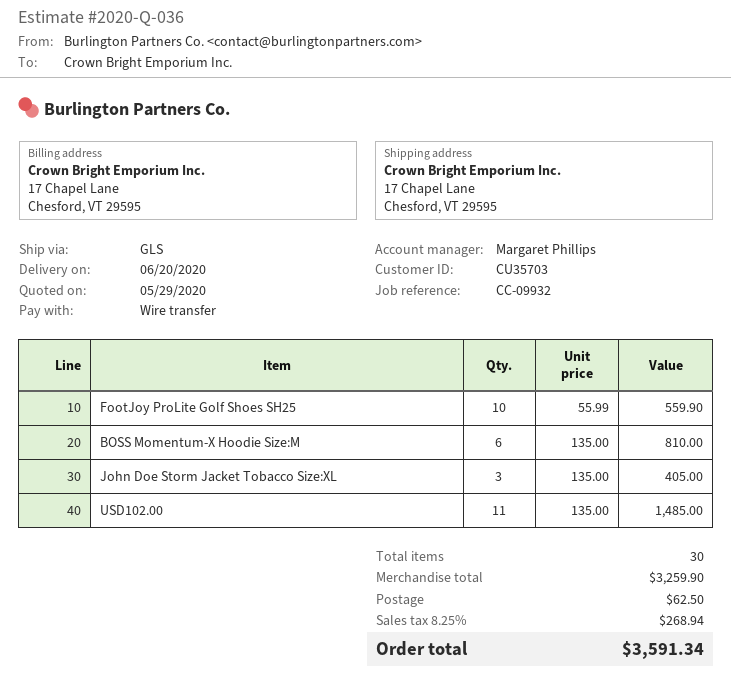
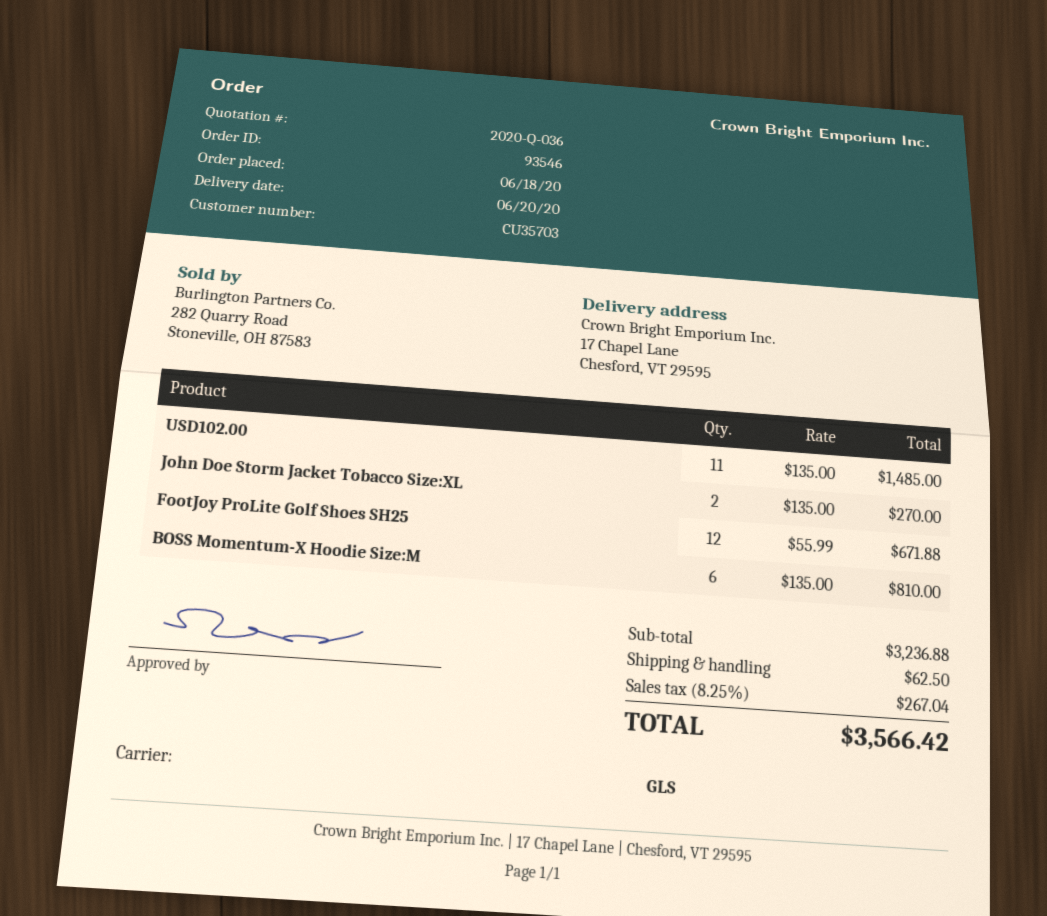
FootJoy ProLite Golf Shoes SH25: 10 x 55.99 = 559.90 -> 12 x 55.99 = 671.88
John Doe Storm Jacket Tobacco Size:XL: 3 x 135.00 = 405.00 -> 2 x 135.00 = 270.00
subtotal: 3259.90 -> 3236.88
tax: 8.25% = 268.94 -> 8.25% = 267.04
total: 3591.34 -> 3566.42

